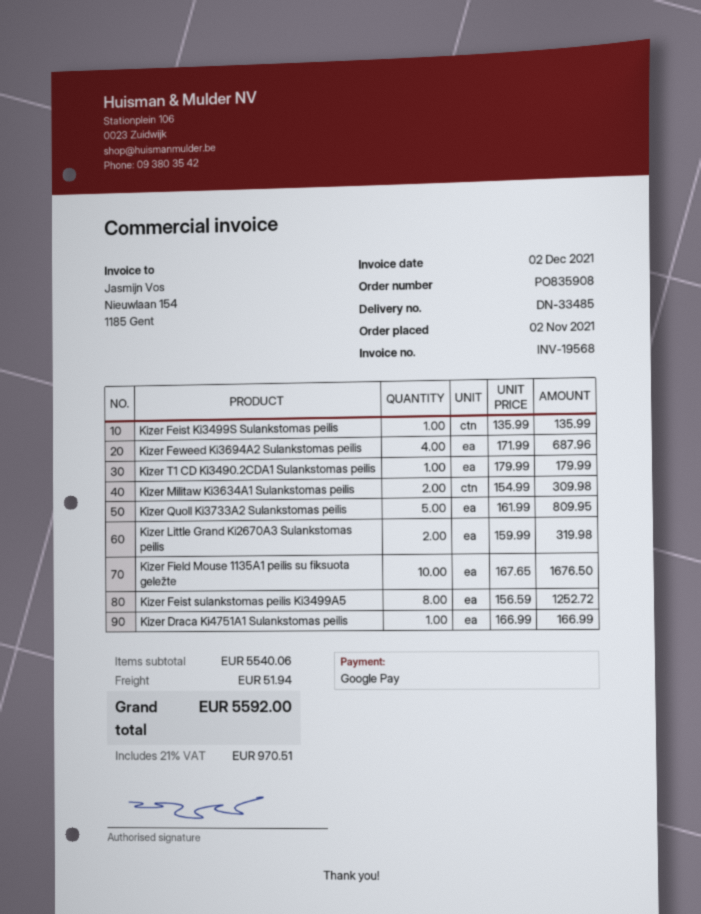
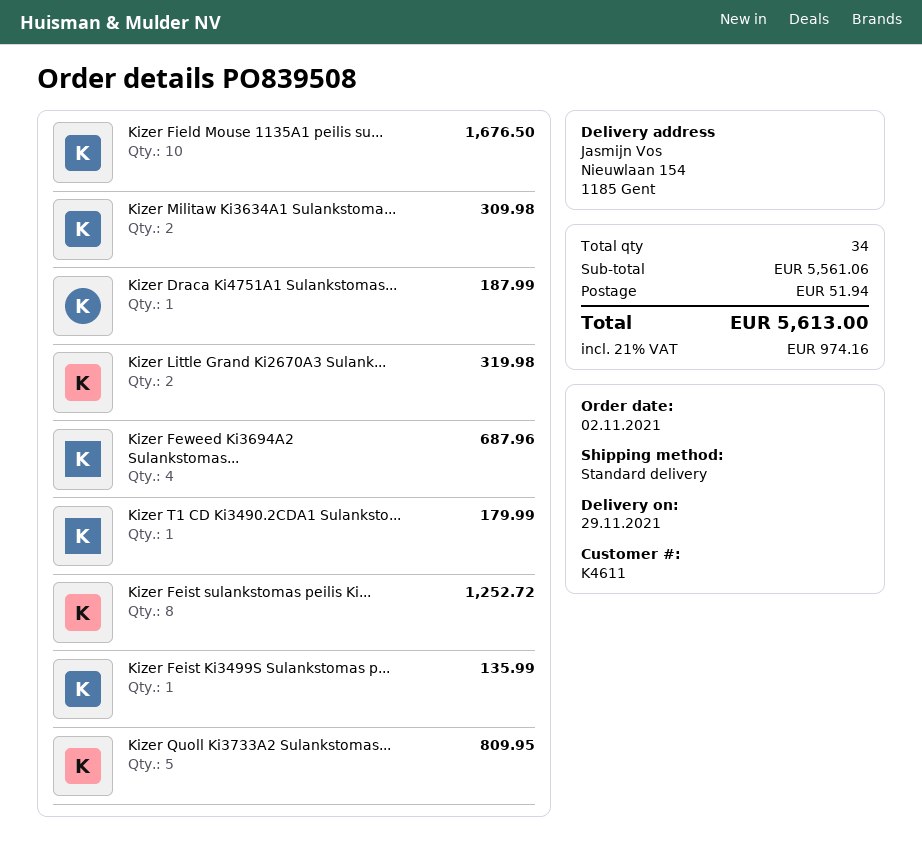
order number: PO835908 -> PO839508
Kizer Draca Ki4751A1 Sulankstomas peilis: 1 for 166.99 -> 1 for 187.99
subtotal: 5540.06 -> 5561.06
tax: 21% = 970.51 -> 21% = 974.16
total: 5592.00 -> 5613.00

